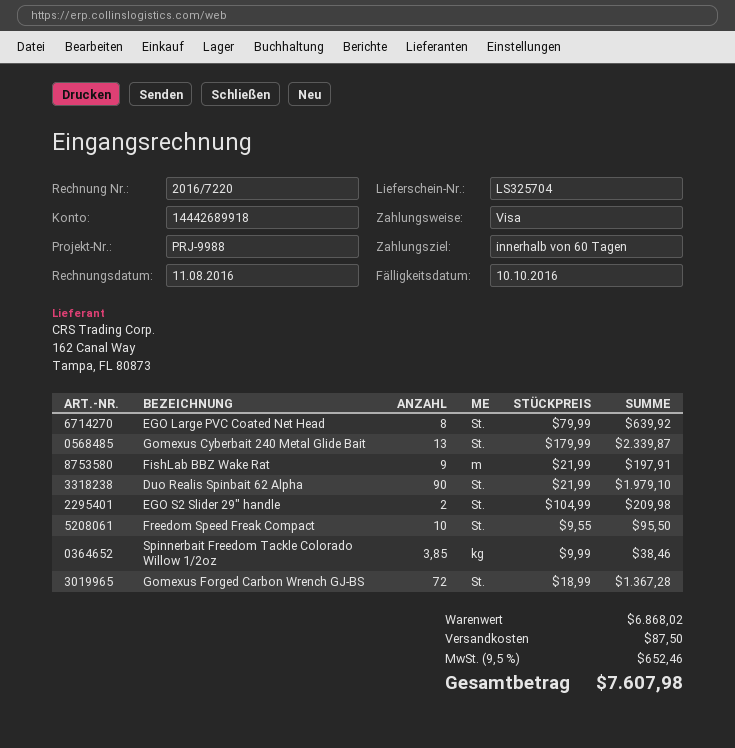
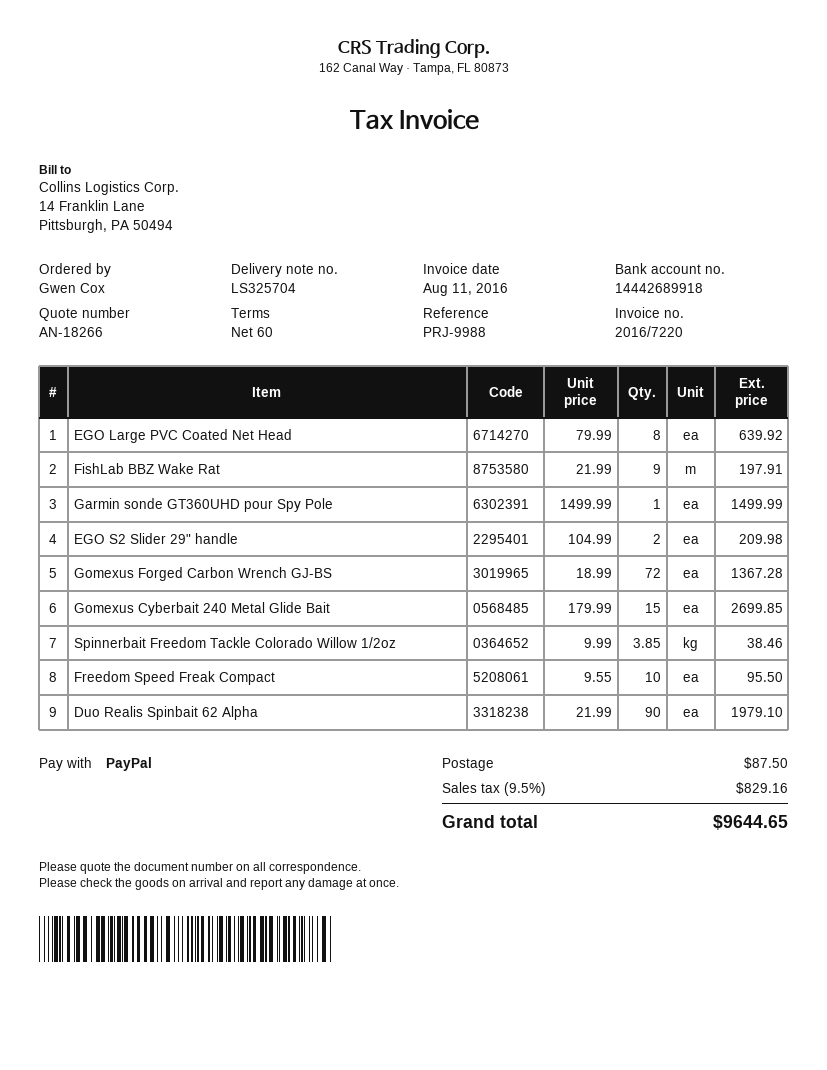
payment method: Visa -> PayPal
Gomexus Cyberbait 240 Metal Glide Bait: 13 x 179.99 = 2339.87 -> 15 x 179.99 = 2699.85
Garmin sonde GT360UHD pour Spy Pole: none -> 1 x 1499.99 = 1499.99
tax: 9.5% = 652.46 -> 9.5% = 829.16
total: 7607.98 -> 9644.65

